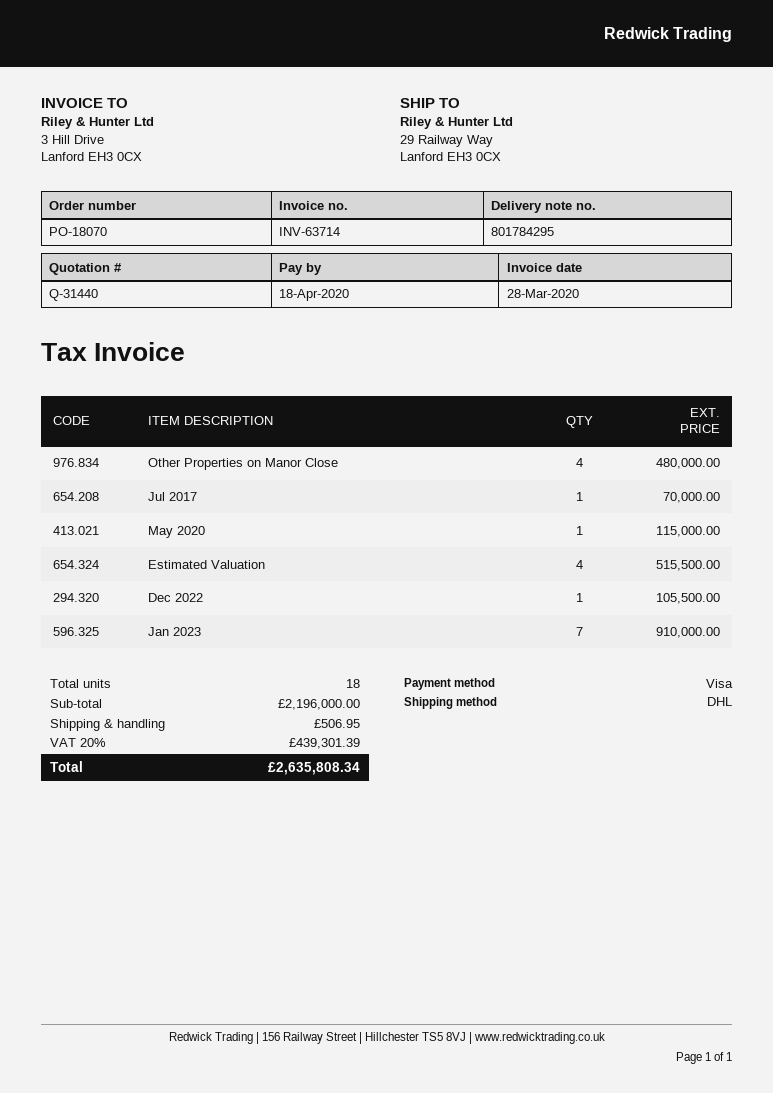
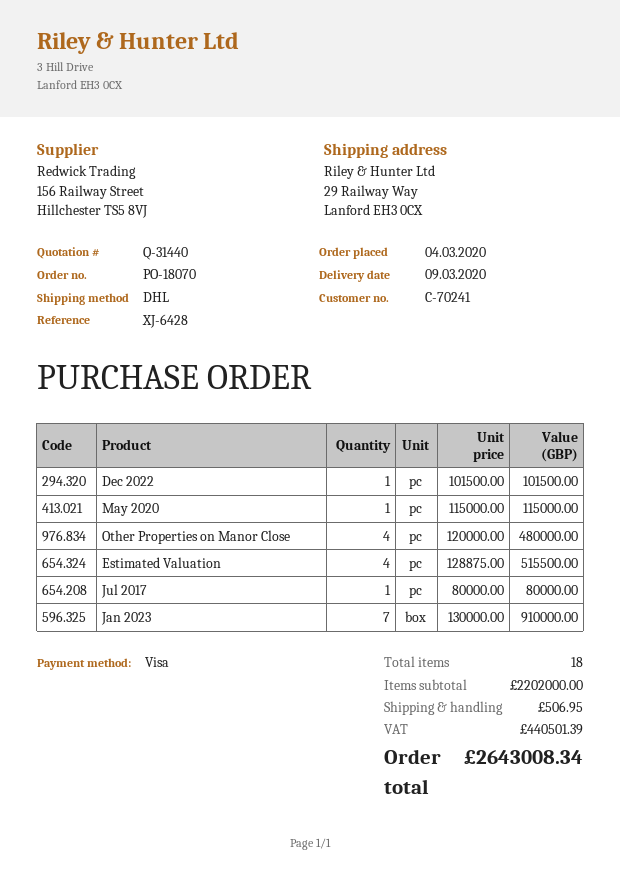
Jul 2017: 1 for 70000.00 -> 1 for 80000.00
Dec 2022: 1 for 105500.00 -> 1 for 101500.00
subtotal: 2196000.00 -> 2202000.00
tax: 439301.39 -> 440501.39
total: 2635808.34 -> 2643008.34

